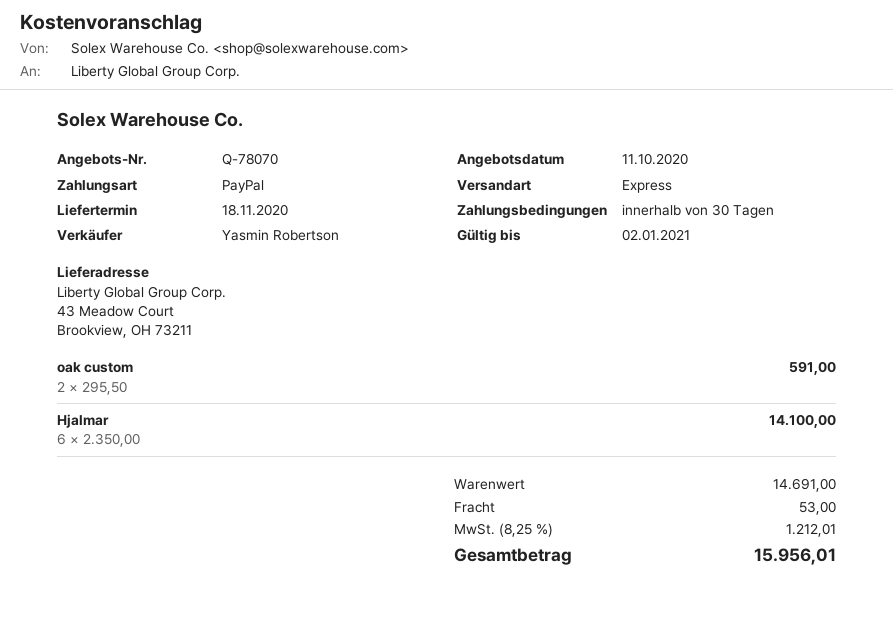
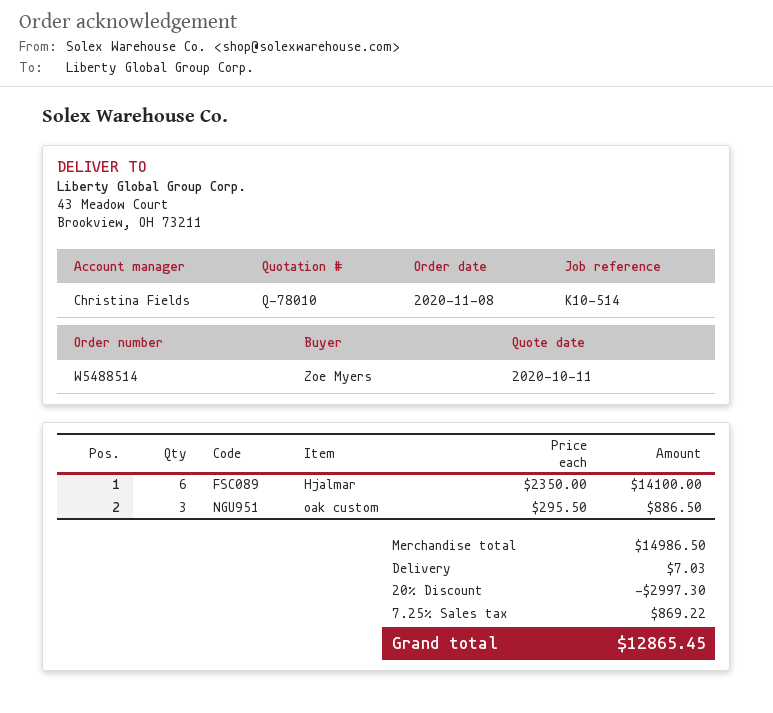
quote number: Q-78070 -> Q-78010
sales rep: Yasmin Robertson -> Christina Fields
oak custom: 2 x 295.50 = 591.00 -> 3 x 295.50 = 886.50
subtotal: 14691.00 -> 14986.50
discount: none -> 20% = 2997.30
shipping: 53.00 -> 7.03
tax: 8.25% = 1212.01 -> 7.25% = 869.22
total: 15956.01 -> 12865.45

